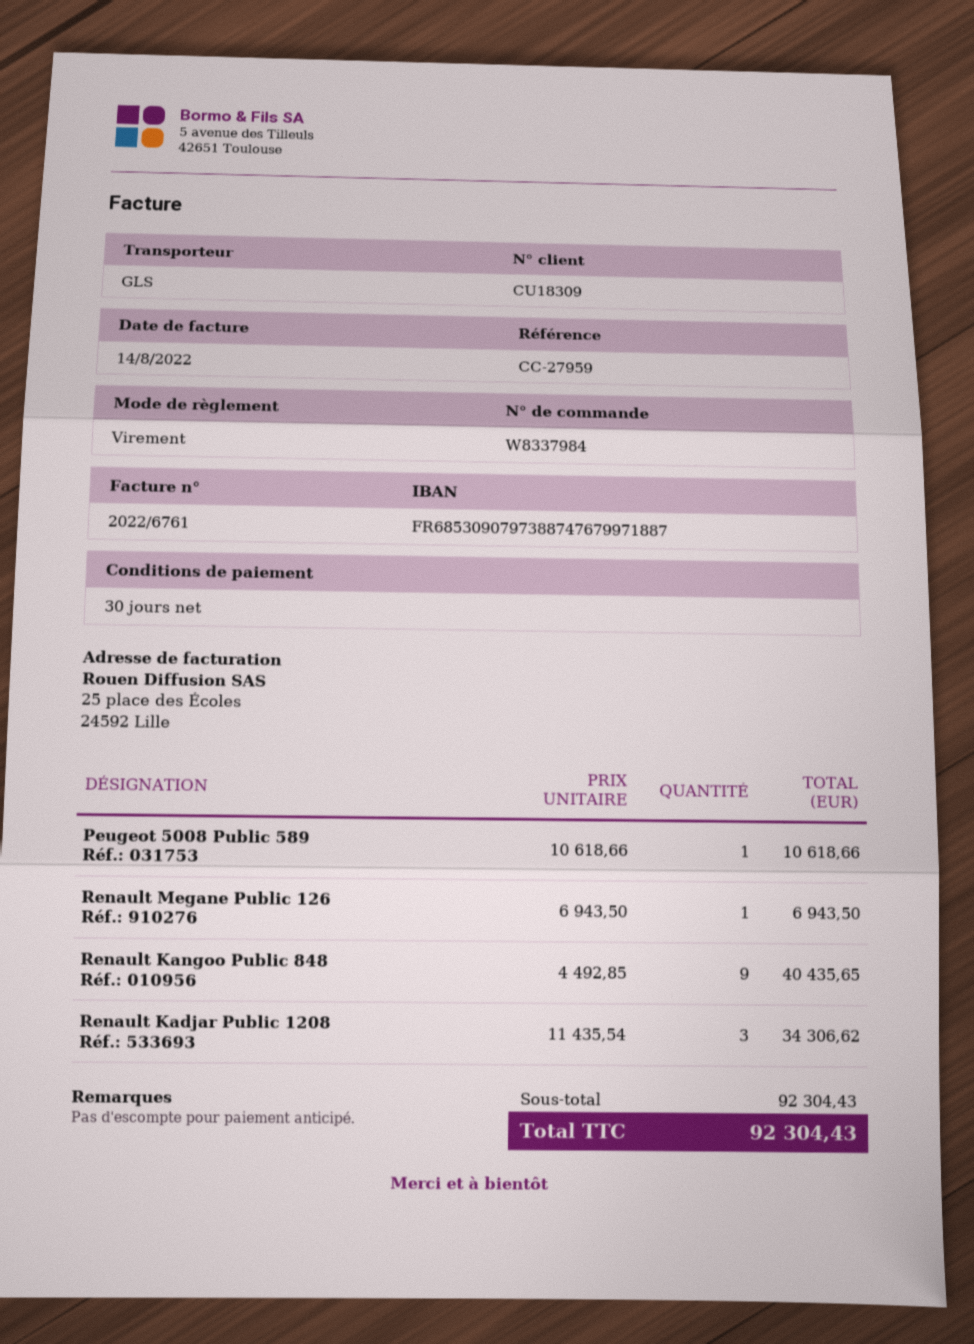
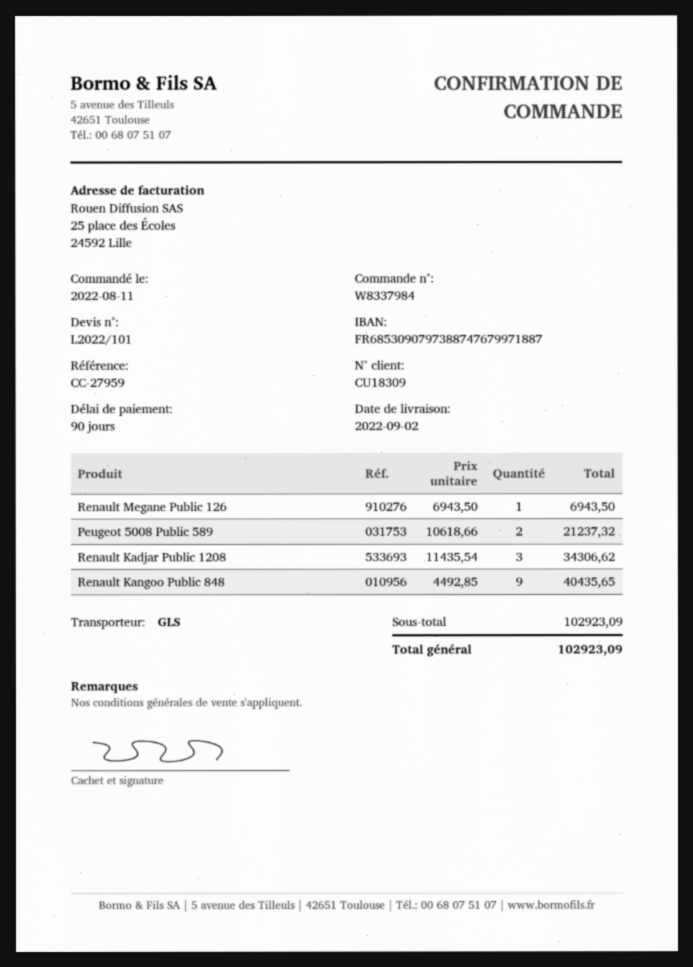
payment terms: 30 days -> 90 days
Peugeot 5008 Public 589: 1 x 10618.66 = 10618.66 -> 2 x 10618.66 = 21237.32
subtotal: 92304.43 -> 102923.09
total: 92304.43 -> 102923.09

